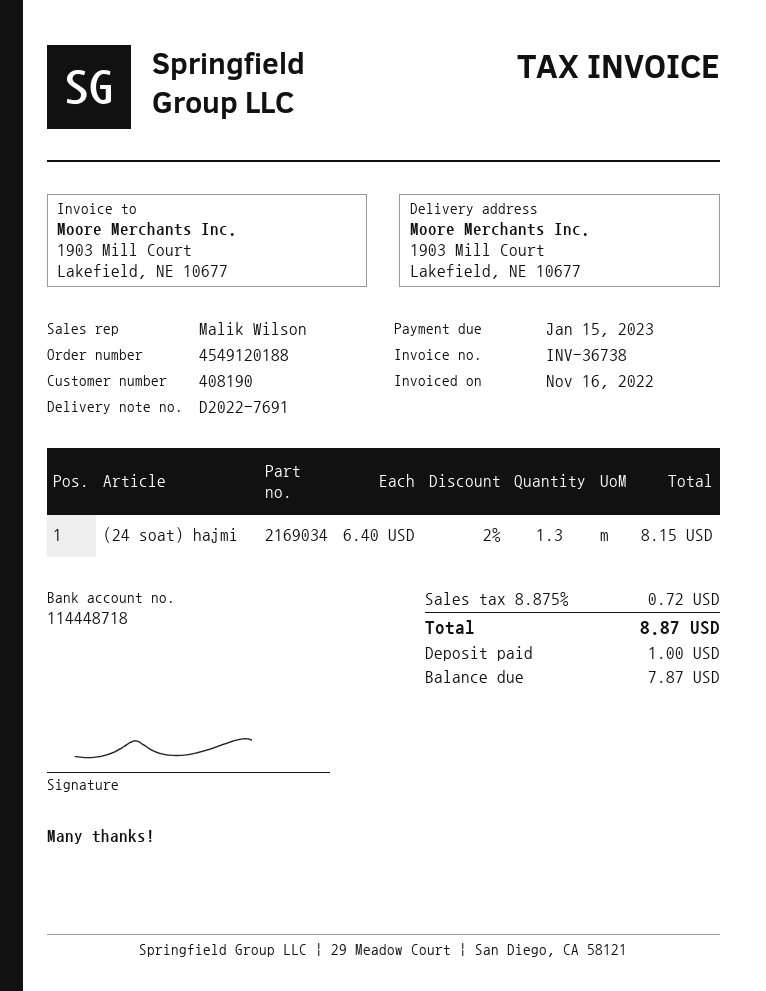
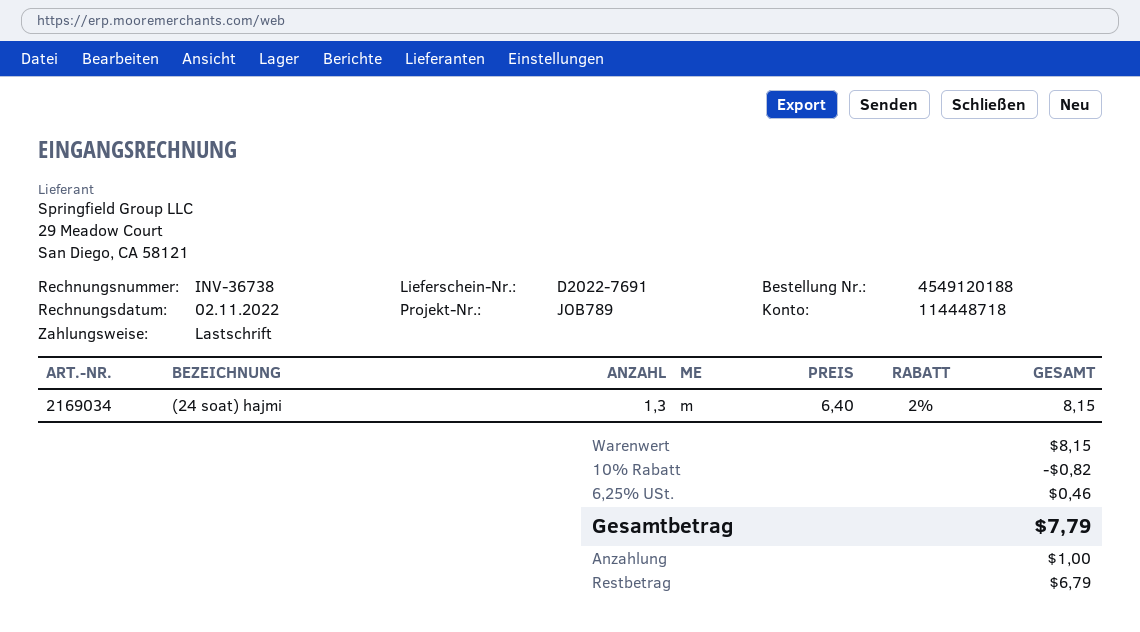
invoice date: 2022-11-16 -> 2022-11-02
discount: none -> 10% = 0.82
tax: 8.875% = 0.72 -> 6.25% = 0.46
total: 8.87 -> 7.79
balance: 7.87 -> 6.79

